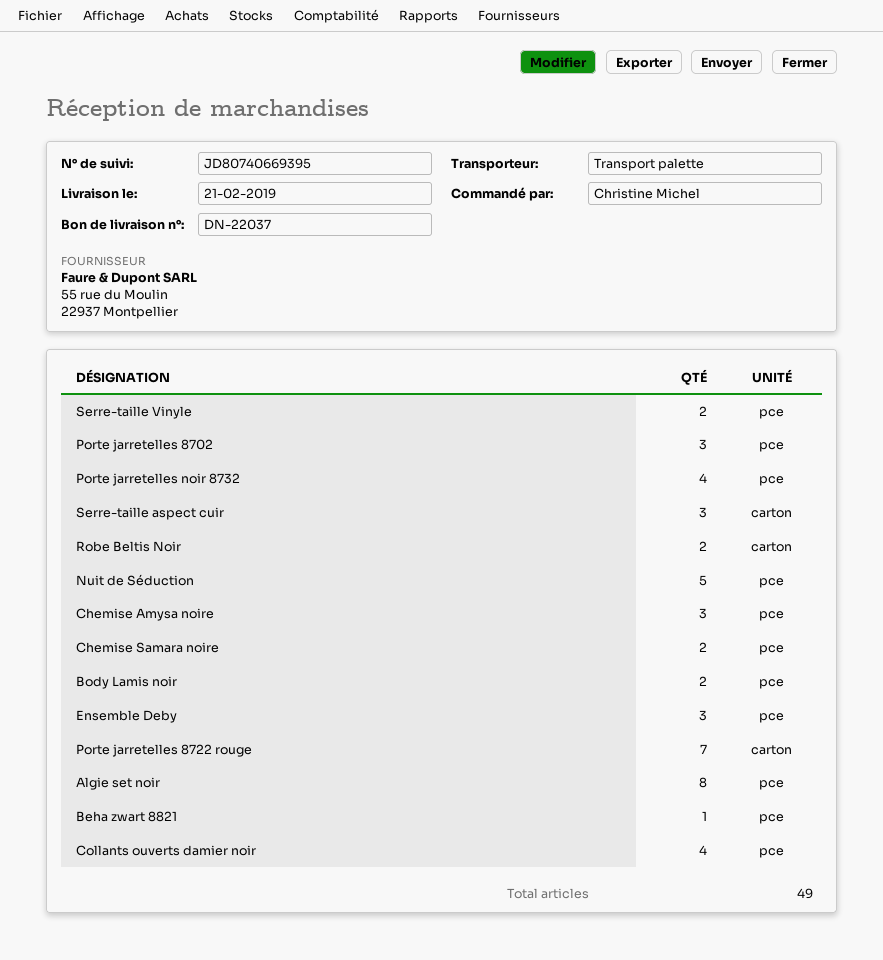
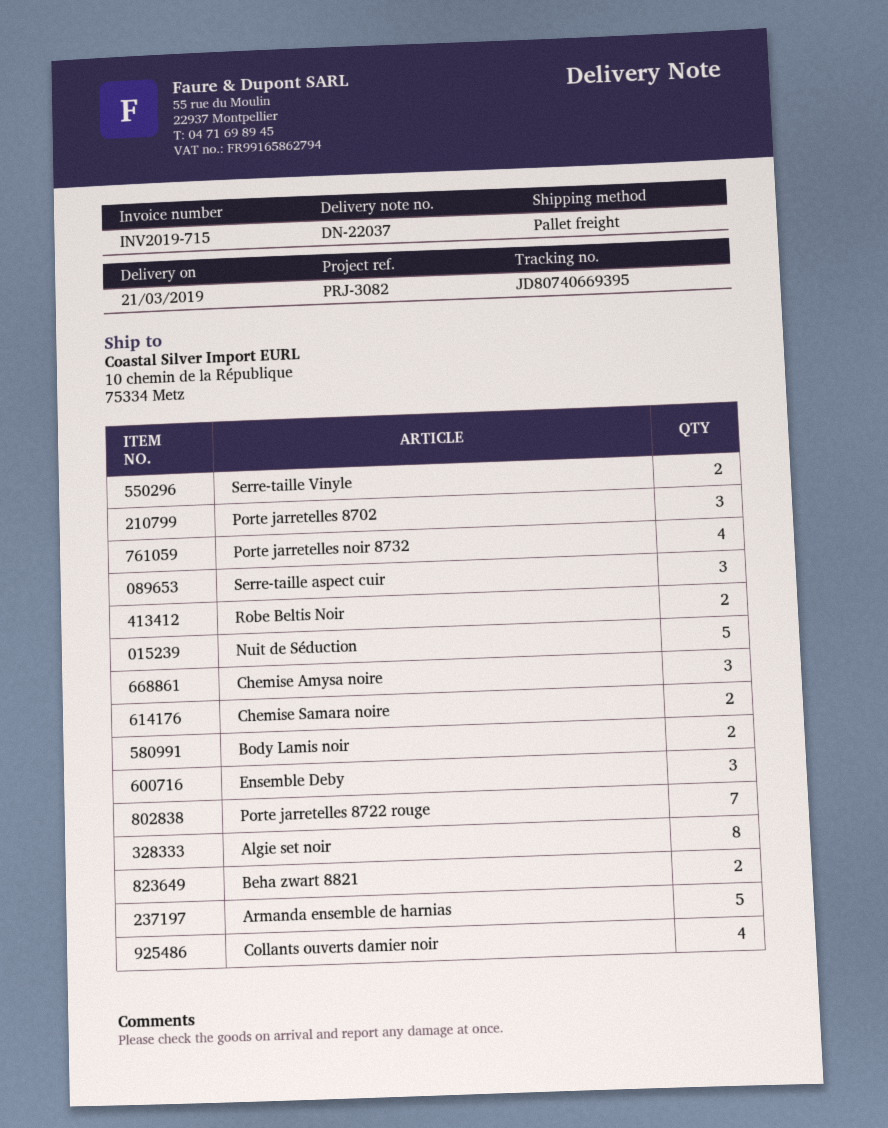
delivery date: 2019-02-21 -> 2019-03-21
Beha zwart 8821: 1 -> 2
Armanda ensemble de harnias: none -> 5

